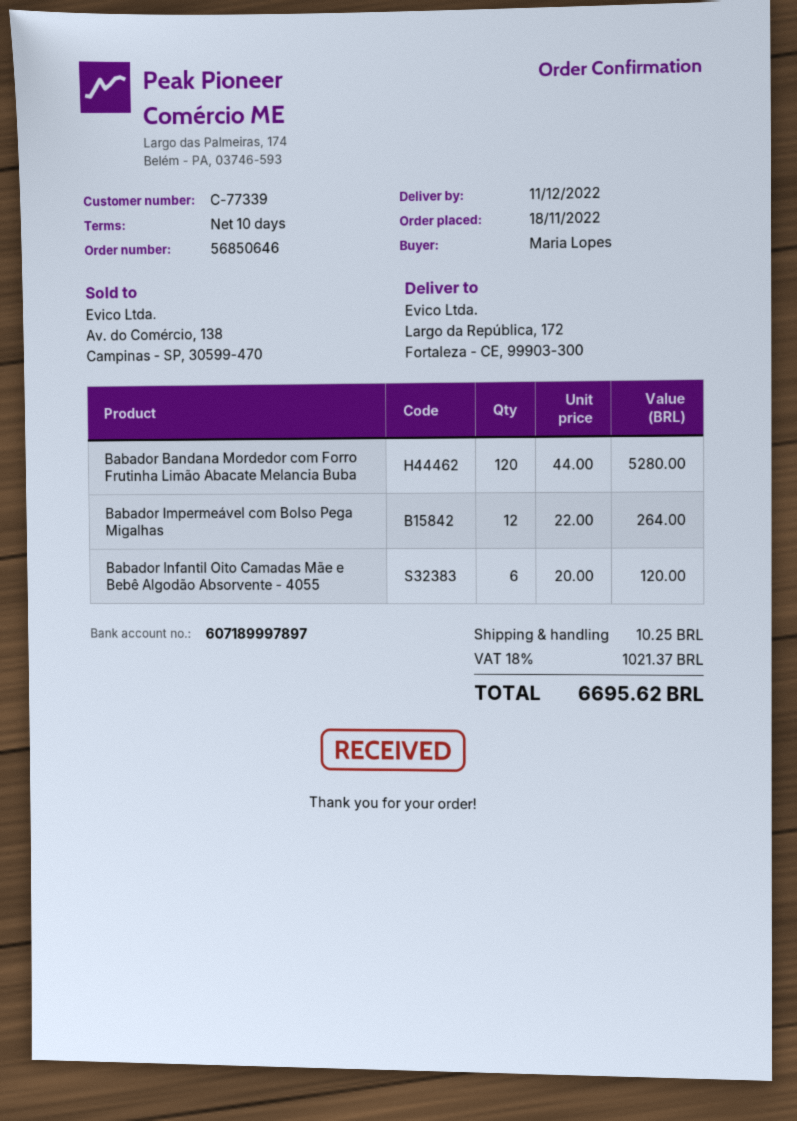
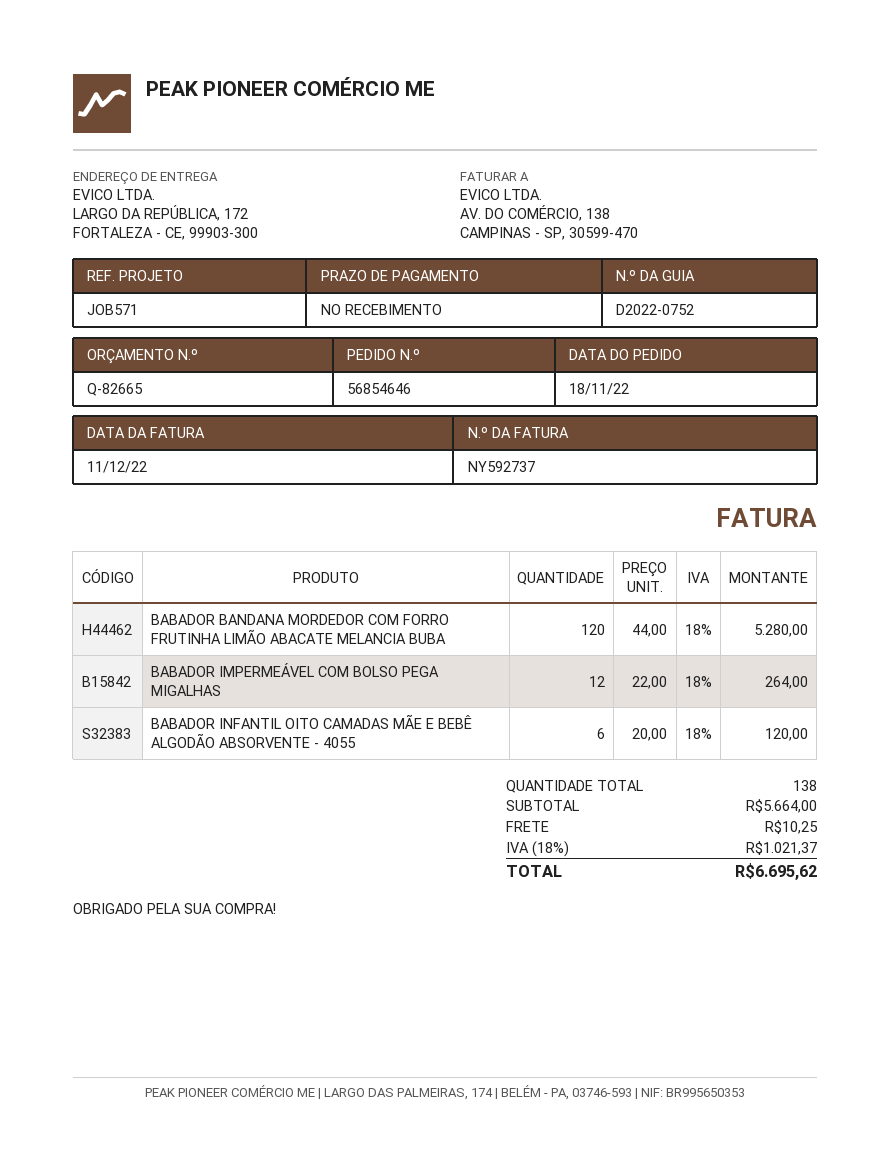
order number: 56850646 -> 56854646
payment terms: 10 days -> on receipt

